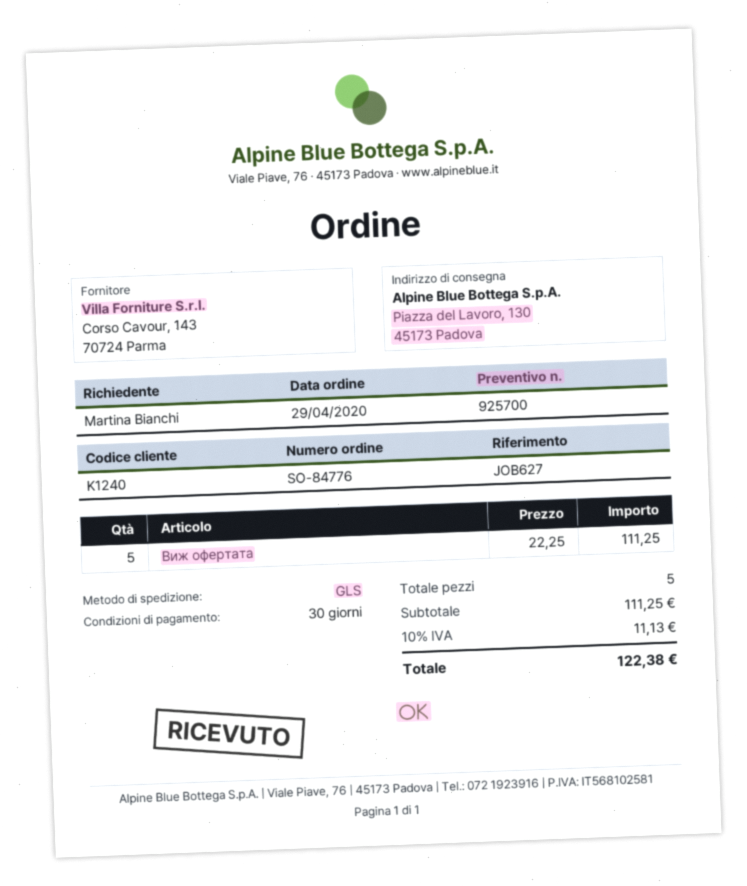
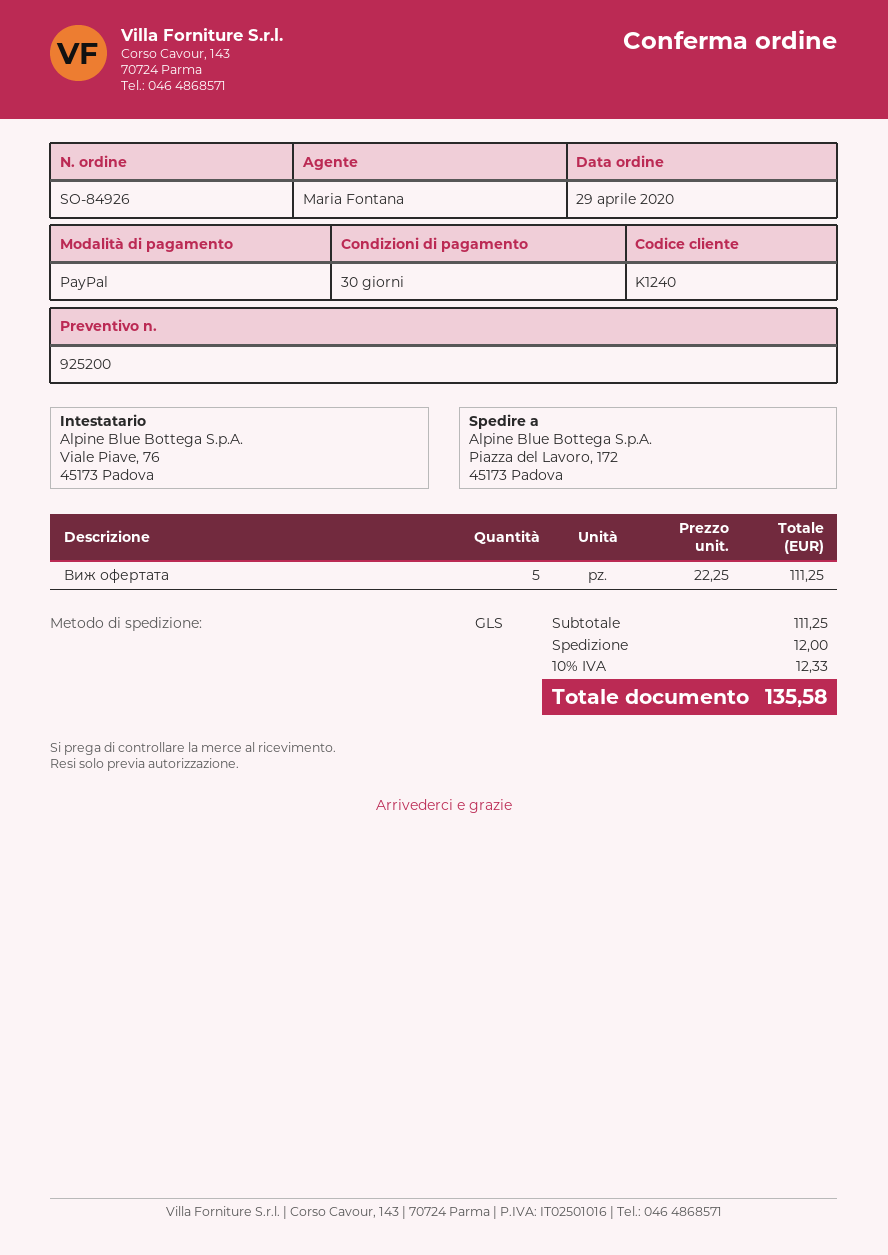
quote number: 925700 -> 925200
order number: SO-84776 -> SO-84926
ship to: Piazza del Lavoro, 130, 45173 Padova -> Piazza del Lavoro, 172, 45173 Padova
shipping: none -> 12.00
tax: 10% = 11.13 -> 10% = 12.33
total: 122.38 -> 135.58

